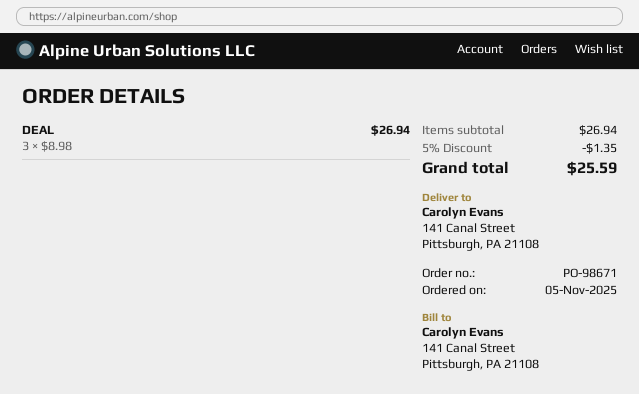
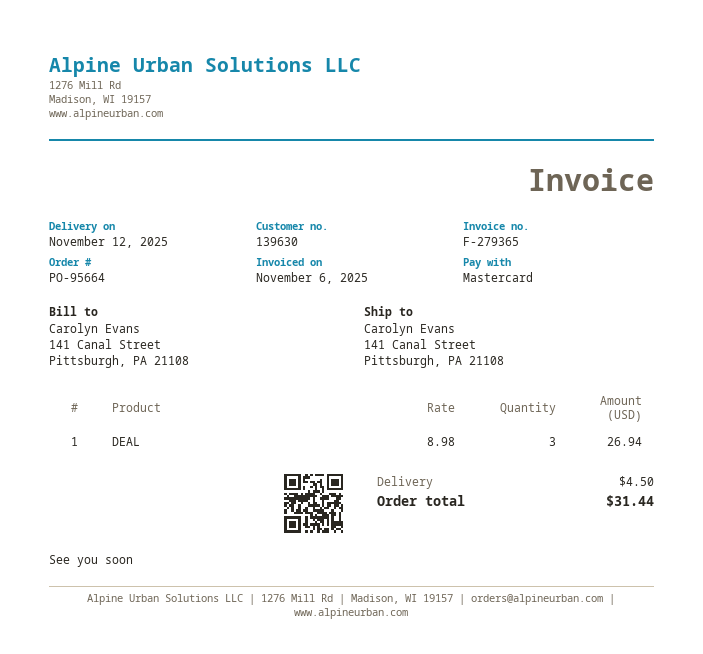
order number: PO-98671 -> PO-95664
discount: 5% = 1.35 -> none
shipping: none -> 4.50
total: 25.59 -> 31.44

